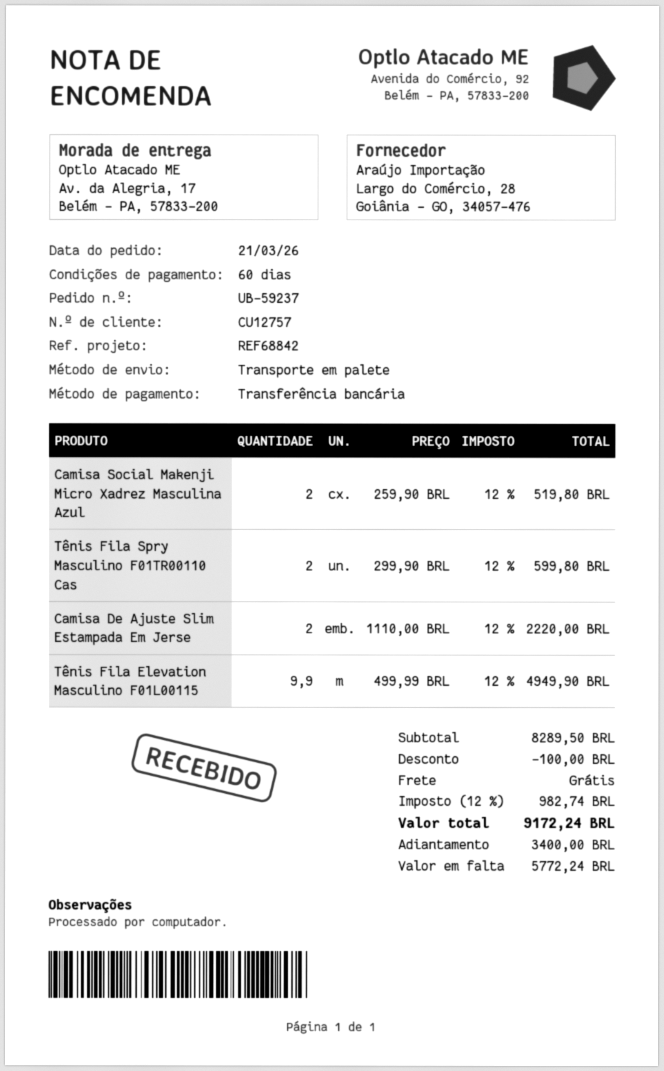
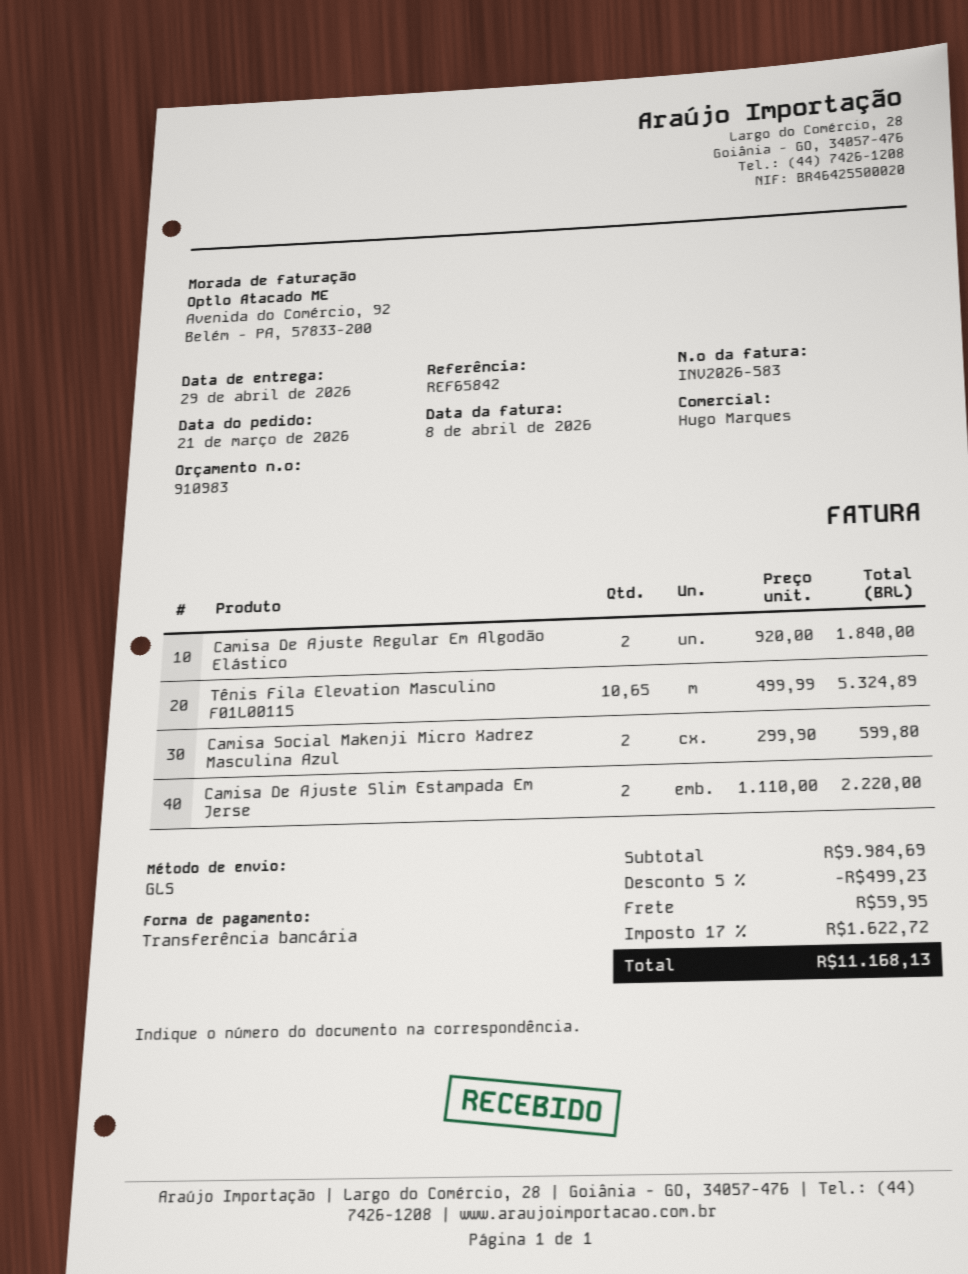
reference: REF68842 -> REF65842
shipping method: pallet freight -> GLS
Camisa Social Makenji Micro Xadrez Masculina Azul: 2 x 259.90 = 519.80 -> 2 x 299.90 = 599.80
Tênis Fila Spry Masculino F01TR00110 Cas: 2 x 299.90 = 599.80 -> none
Tênis Fila Elevation Masculino F01L00115: 9.9 x 499.99 = 4949.90 -> 10.65 x 499.99 = 5324.89
Camisa De Ajuste Regular Em Algodão Elástico: none -> 2 x 920.00 = 1840.00
subtotal: 8289.50 -> 9984.69
discount: 100.00 -> 499.23
shipping: 0.00 -> 59.95
tax: 12% = 982.74 -> 17% = 1622.72
total: 9172.24 -> 11168.13

